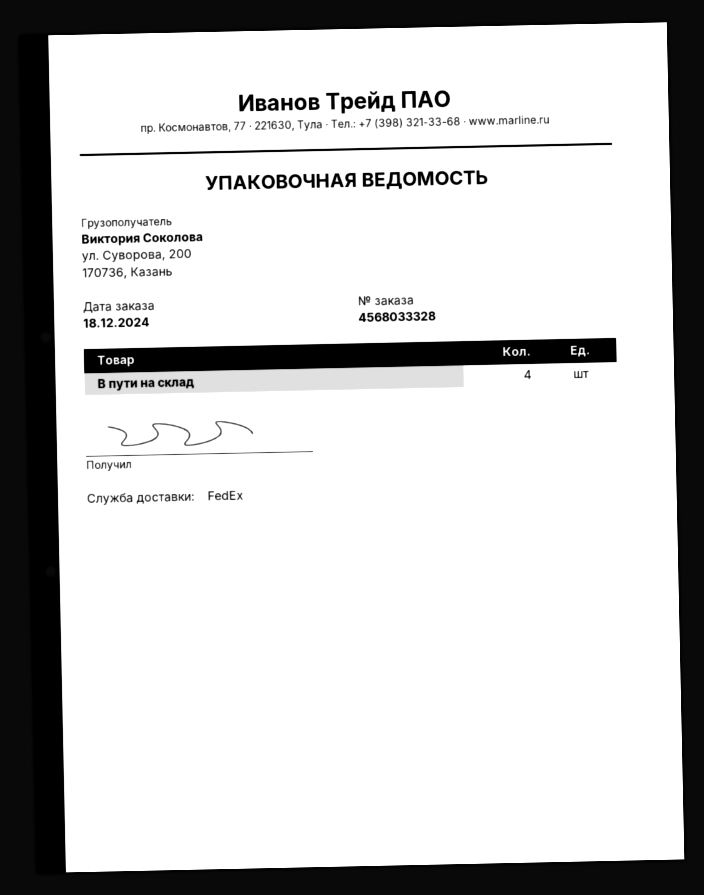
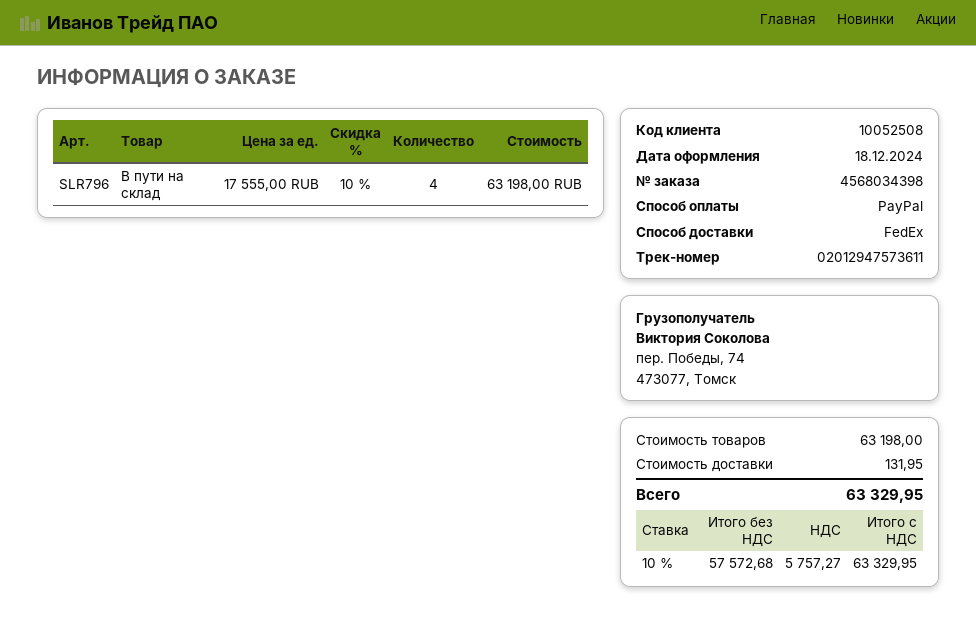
order number: 4568033328 -> 4568034398
ship to: ул. Суворова, 200, 170736, Казань -> пер. Победы, 74, 473077, Томск

